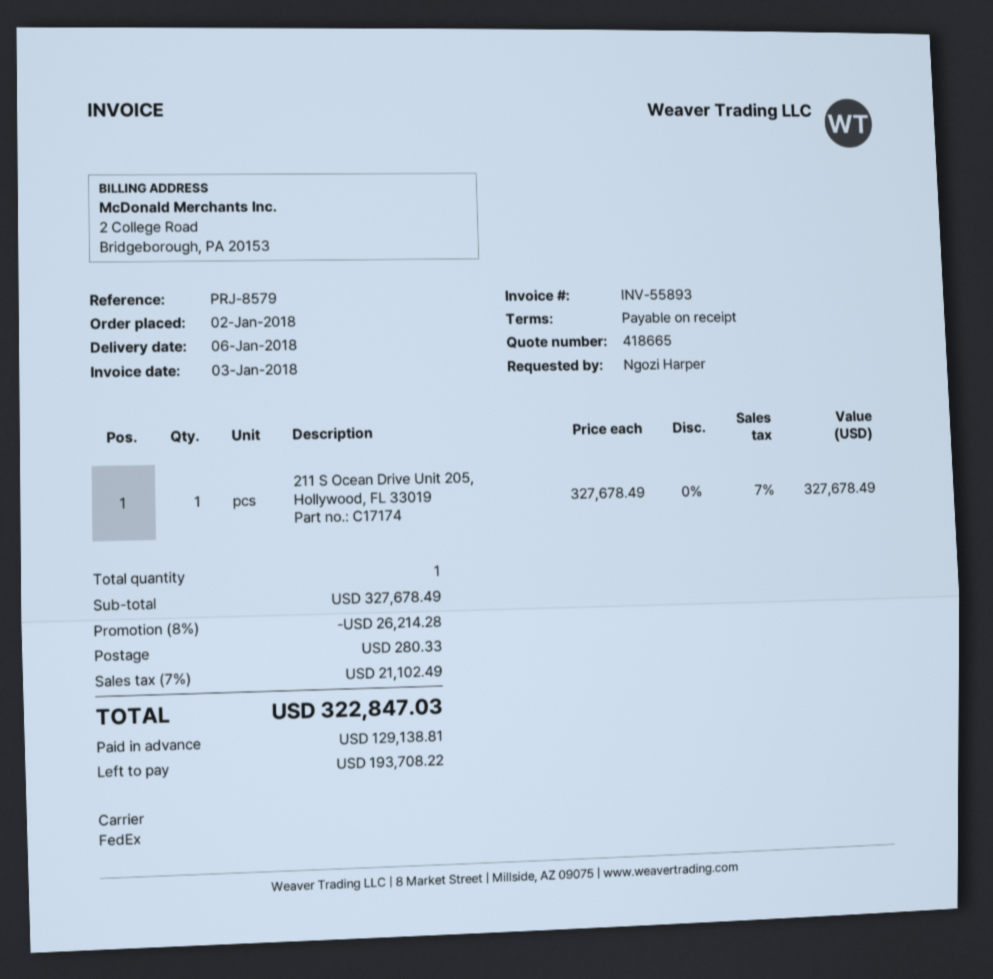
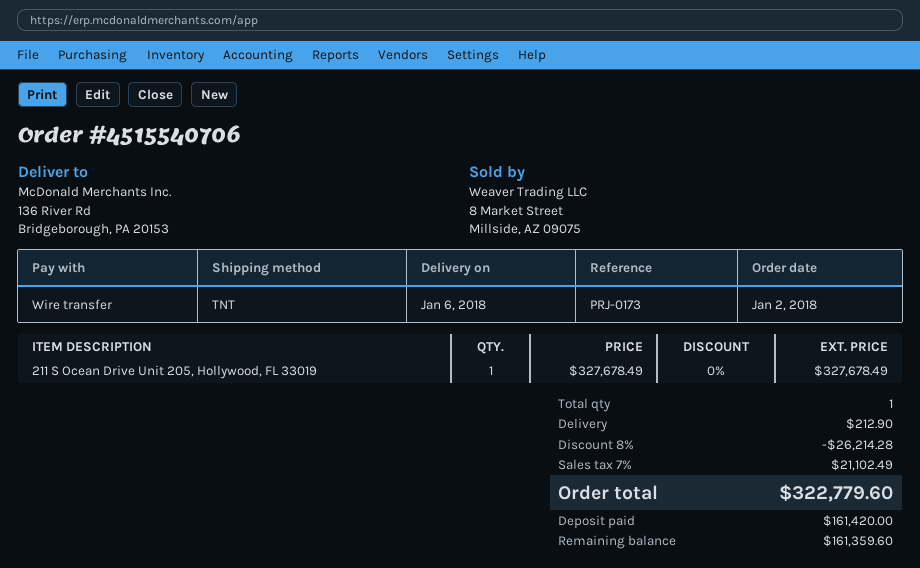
reference: PRJ-8579 -> PRJ-0173
shipping method: FedEx -> TNT
shipping: 280.33 -> 212.90
total: 322847.03 -> 322779.60
deposit: 129138.81 -> 161420.00
balance: 193708.22 -> 161359.60

